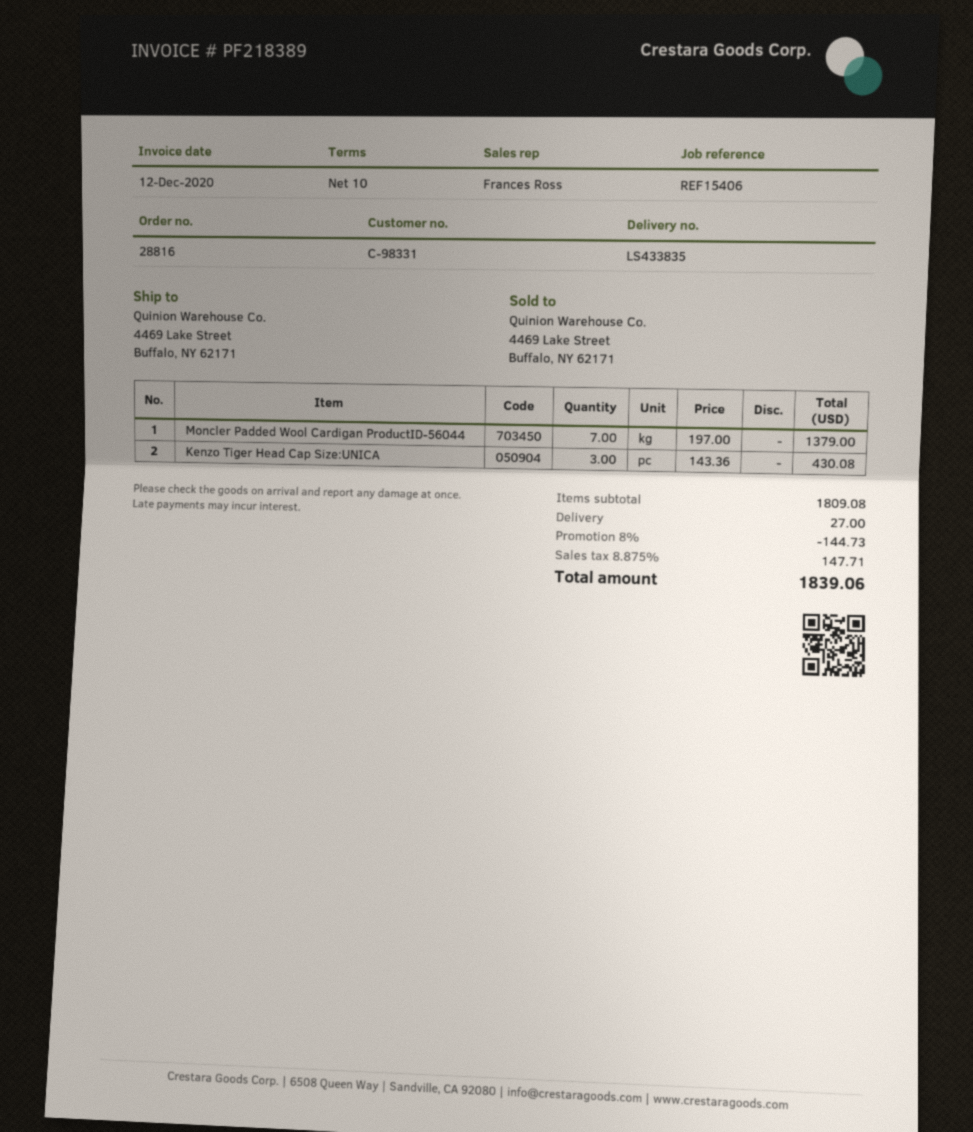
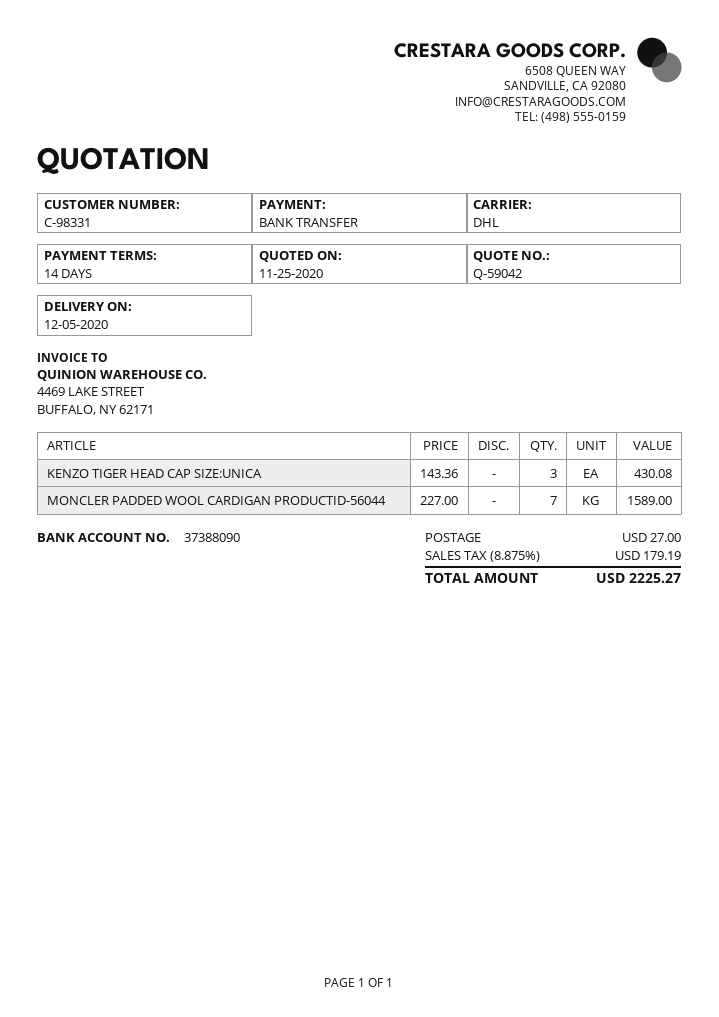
payment terms: 10 days -> 14 days
Moncler Padded Wool Cardigan ProductID-56044: 7 x 197.00 = 1379.00 -> 7 x 227.00 = 1589.00
discount: 8% = 144.73 -> none
tax: 8.875% = 147.71 -> 8.875% = 179.19
total: 1839.06 -> 2225.27

